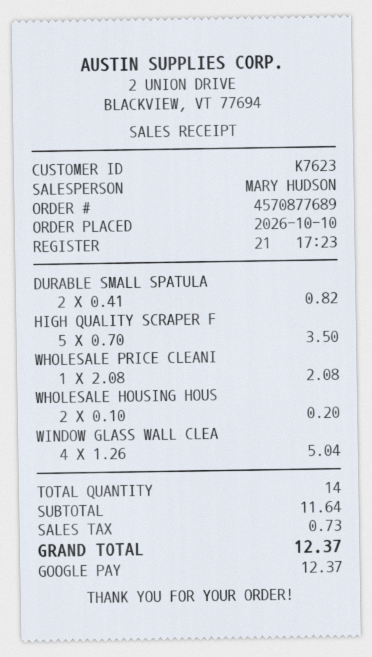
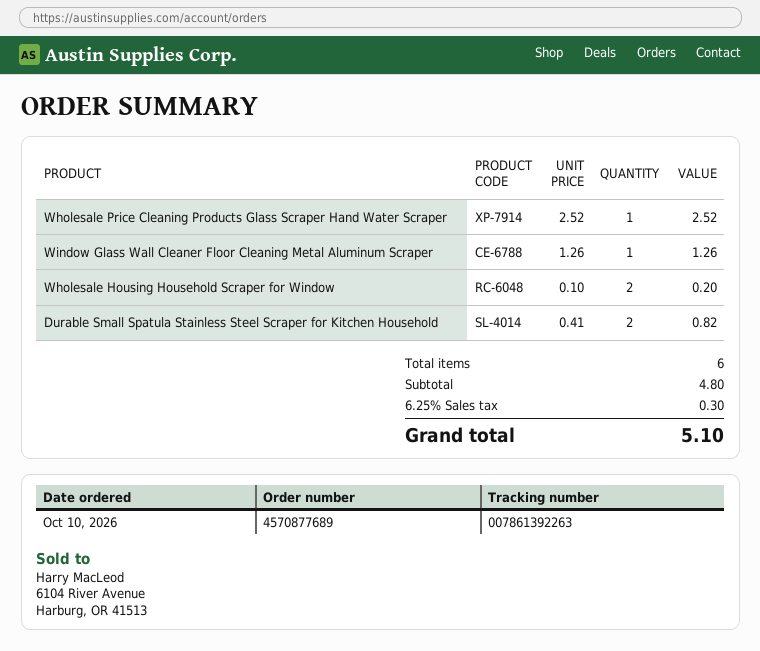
HIGH QUALITY SCRAPER F: 5 x 0.70 = 3.50 -> none
WHOLESALE PRICE CLEANI: 1 x 2.08 = 2.08 -> 1 x 2.52 = 2.52
WINDOW GLASS WALL CLEA: 4 x 1.26 = 5.04 -> 1 x 1.26 = 1.26
total quantity: 14 -> 6
subtotal: 11.64 -> 4.80
tax: 0.73 -> 0.30
total: 12.37 -> 5.10

